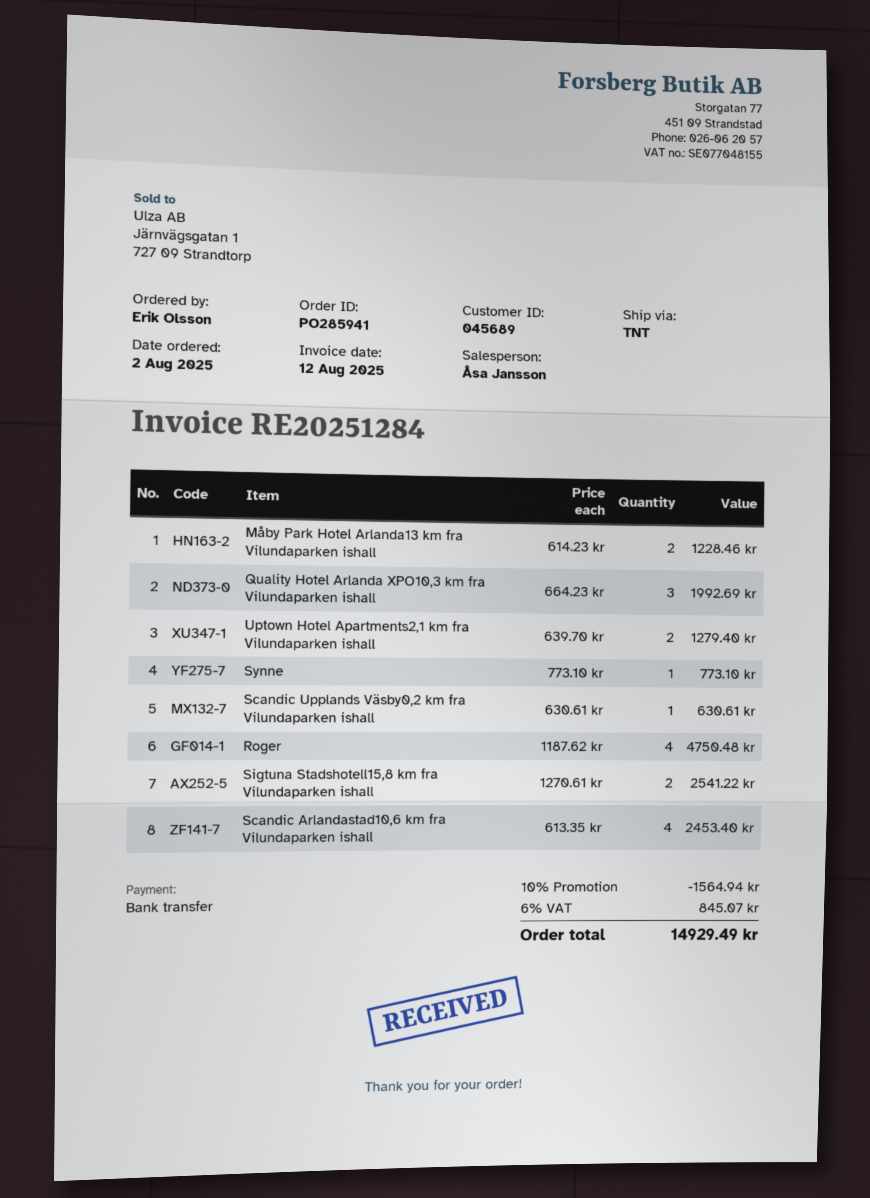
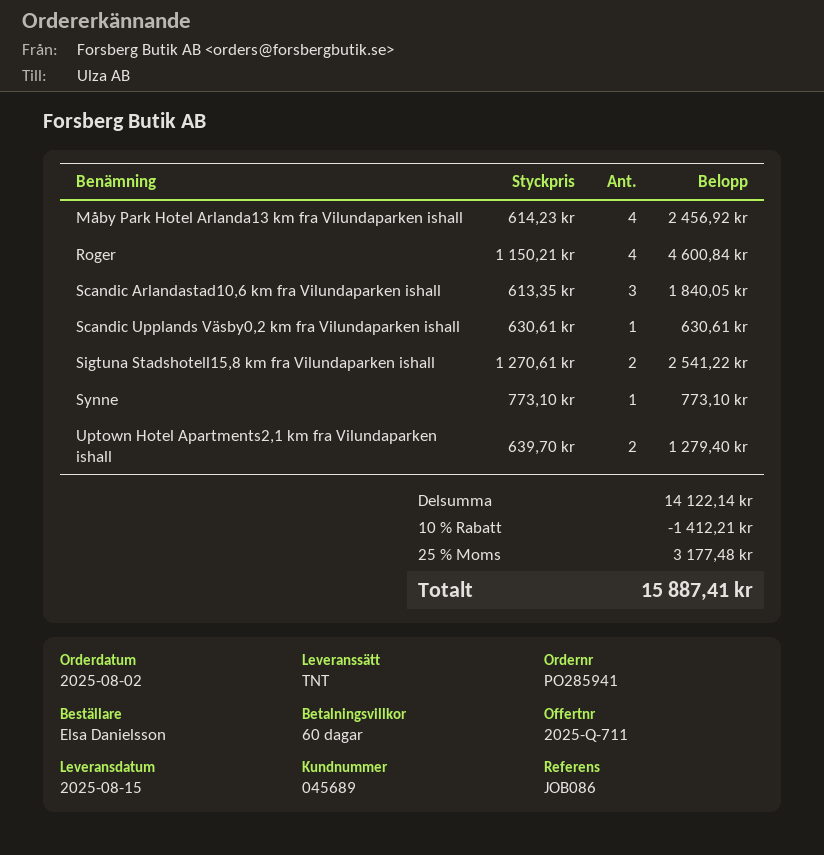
ordered by: Erik Olsson -> Elsa Danielsson
Måby Park Hotel Arlanda13 km fra Vilundaparken ishall: 2 x 614.23 = 1228.46 -> 4 x 614.23 = 2456.92
Quality Hotel Arlanda XPO10,3 km fra Vilundaparken ishall: 3 x 664.23 = 1992.69 -> none
Roger: 4 x 1187.62 = 4750.48 -> 4 x 1150.21 = 4600.84
Scandic Arlandastad10,6 km fra Vilundaparken ishall: 4 x 613.35 = 2453.40 -> 3 x 613.35 = 1840.05
discount: 10% = 1564.94 -> 10% = 1412.21
tax: 6% = 845.07 -> 25% = 3177.48
total: 14929.49 -> 15887.41

